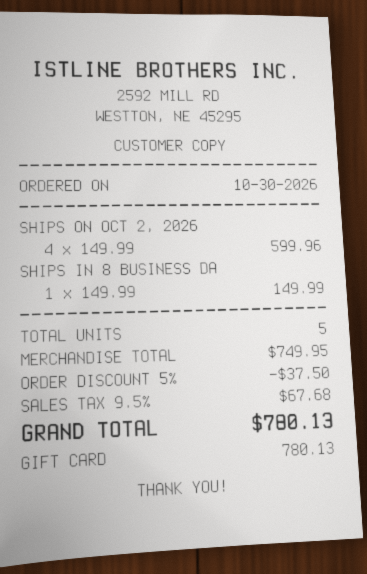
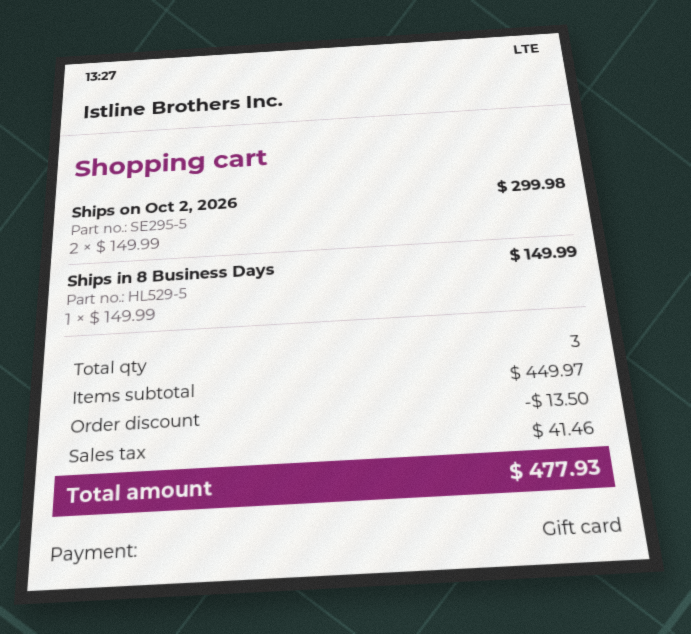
SHIPS ON OCT 2, 2026: 4 x 149.99 = 599.96 -> 2 x 149.99 = 299.98
total quantity: 5 -> 3
subtotal: 749.95 -> 449.97
discount: 37.50 -> 13.50
tax: 67.68 -> 41.46
total: 780.13 -> 477.93

